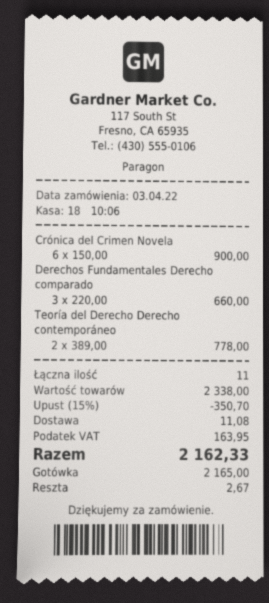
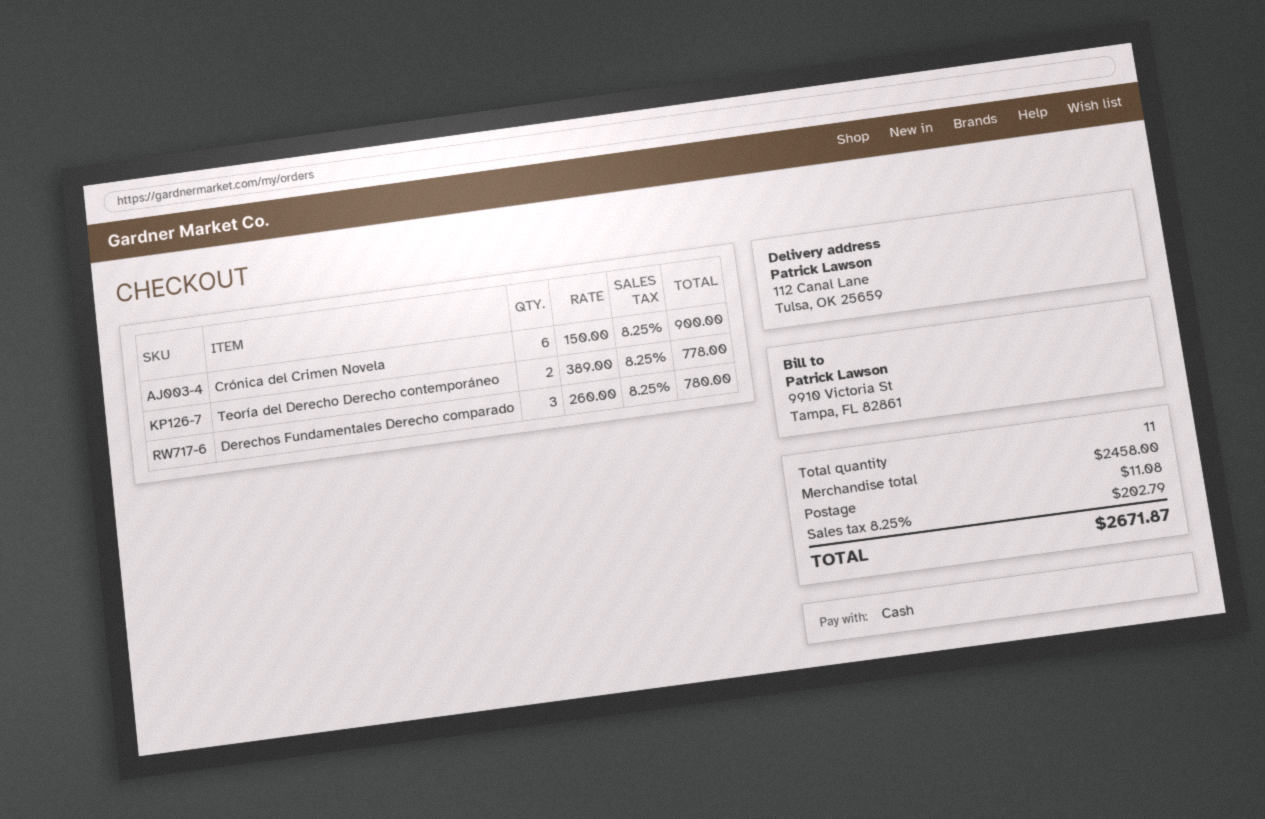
Derechos Fundamentales Derecho comparado: 3 x 220.00 = 660.00 -> 3 x 260.00 = 780.00
subtotal: 2338.00 -> 2458.00
discount: 15% = 350.70 -> none
tax: 163.95 -> 202.79
total: 2162.33 -> 2671.87

